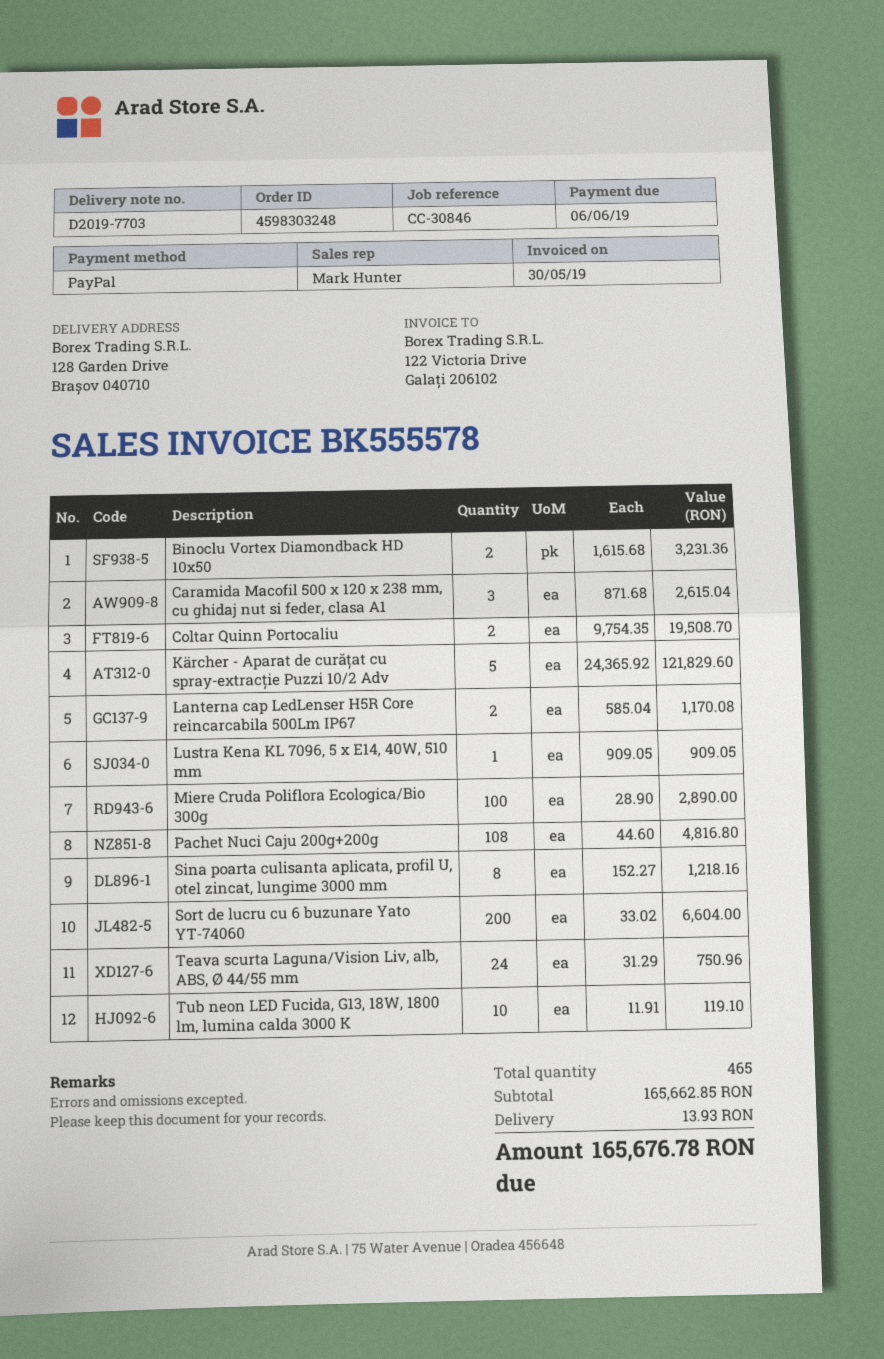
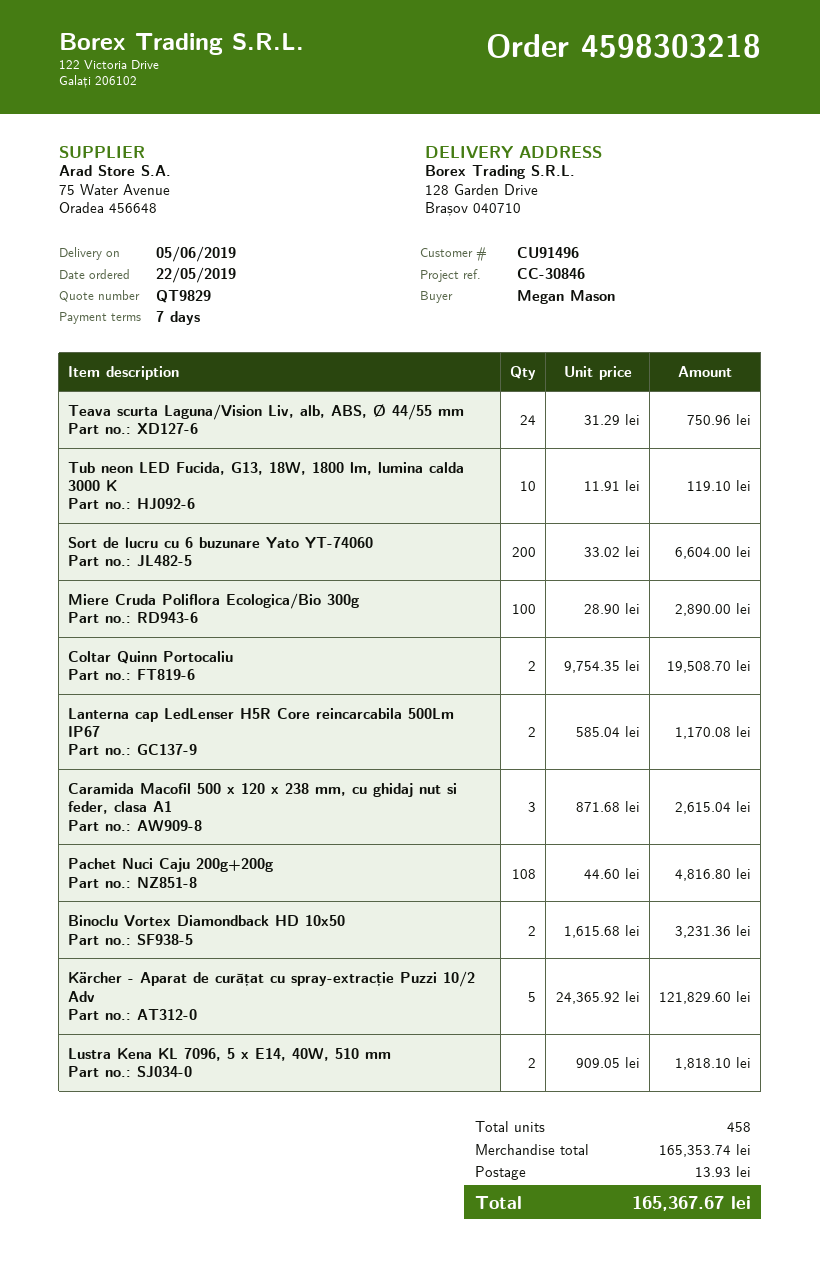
order number: 4598303248 -> 4598303218
Lustra Kena KL 7096, 5 x E14, 40W, 510 mm: 1 x 909.05 = 909.05 -> 2 x 909.05 = 1818.10
Sina poarta culisanta aplicata, profil U, otel zincat, lungime 3000 mm: 8 x 152.27 = 1218.16 -> none
total quantity: 465 -> 458
subtotal: 165662.85 -> 165353.74
total: 165676.78 -> 165367.67

